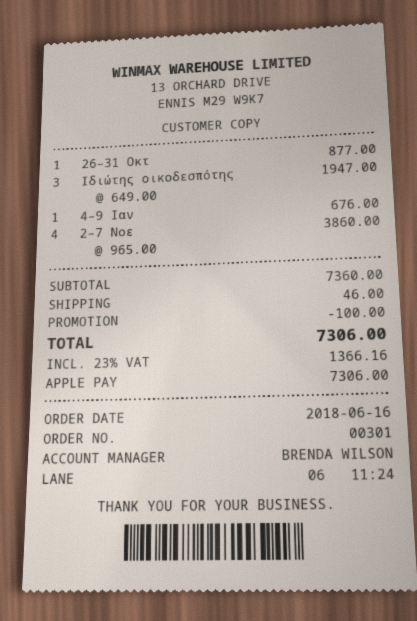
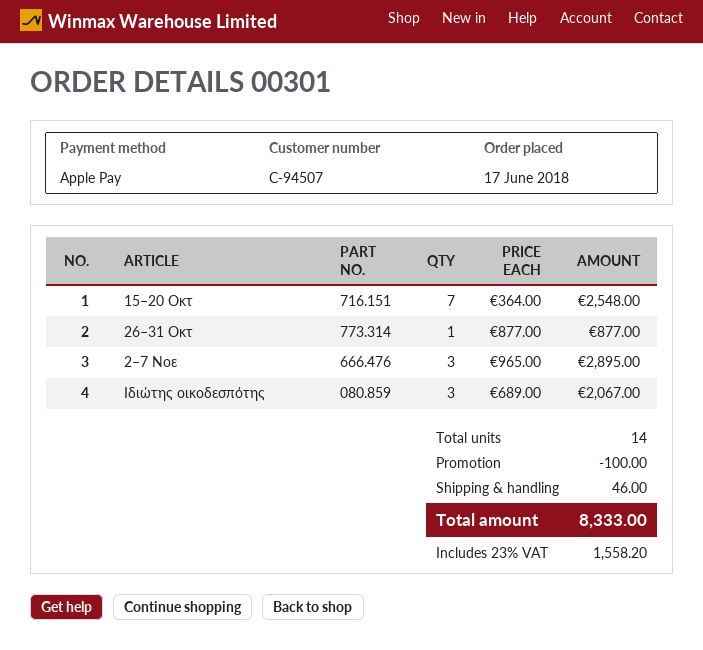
order date: 2018-06-16 -> 2018-06-17
Ιδιώτης οικοδεσπότης: 3 x 649.00 = 1947.00 -> 3 x 689.00 = 2067.00
4–9 Ιαν: 1 x 676.00 = 676.00 -> none
2–7 Νοε: 4 x 965.00 = 3860.00 -> 3 x 965.00 = 2895.00
15–20 Οκτ: none -> 7 x 364.00 = 2548.00
tax: 23% = 1366.16 -> 23% = 1558.20
total: 7306.00 -> 8333.00

